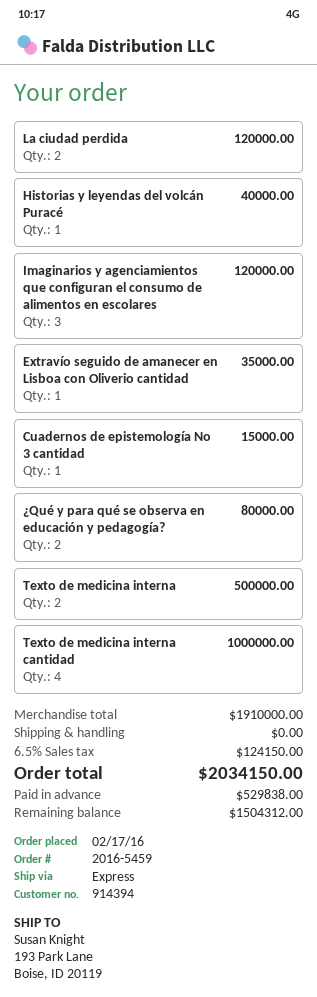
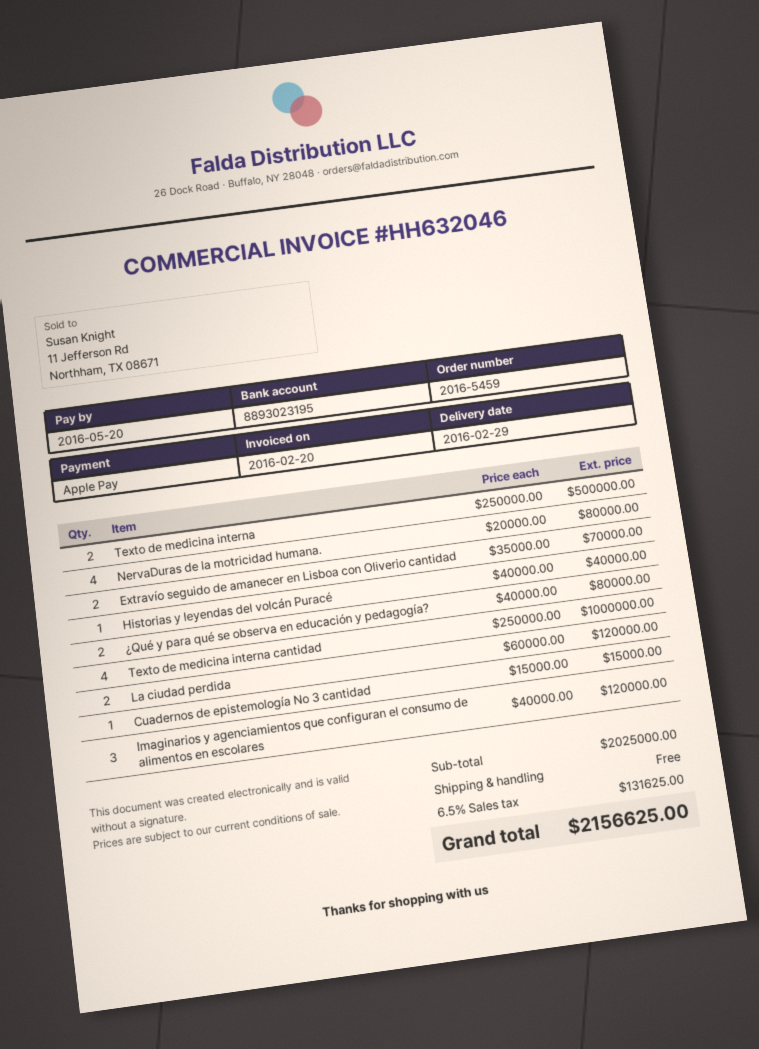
Extravío seguido de amanecer en Lisboa con Oliverio cantidad: 1 for 35000.00 -> 2 for 70000.00
NervaDuras de la motricidad humana.: none -> 4 for 80000.00
subtotal: 1910000.00 -> 2025000.00
tax: 6.5% = 124150.00 -> 6.5% = 131625.00
total: 2034150.00 -> 2156625.00

